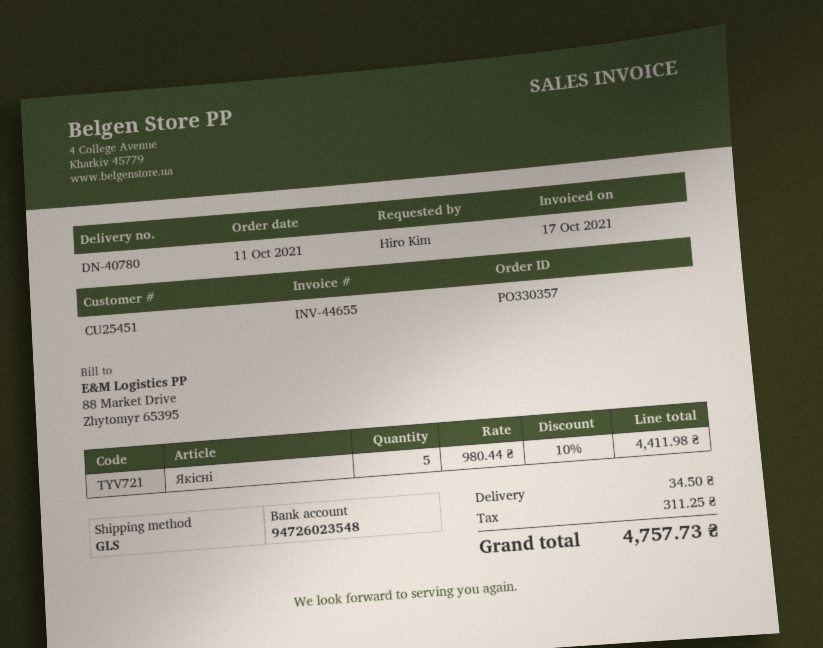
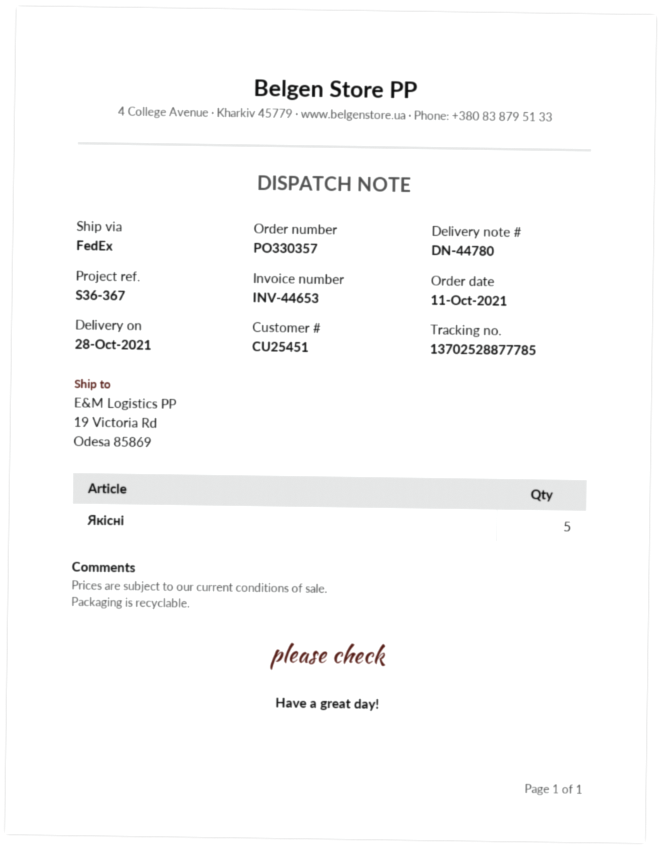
delivery note number: DN-40780 -> DN-44780
invoice number: INV-44655 -> INV-44653
shipping method: GLS -> FedEx

